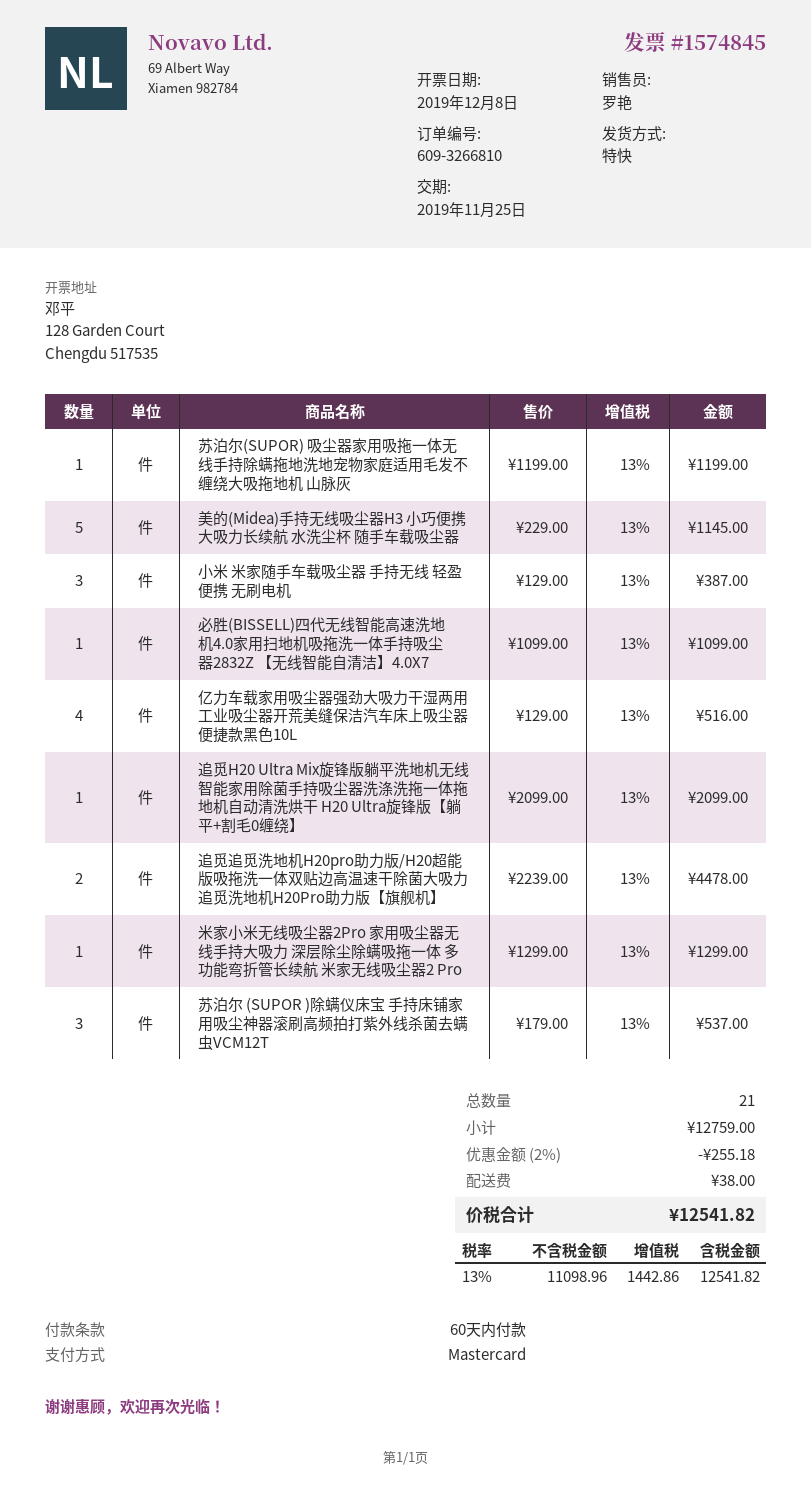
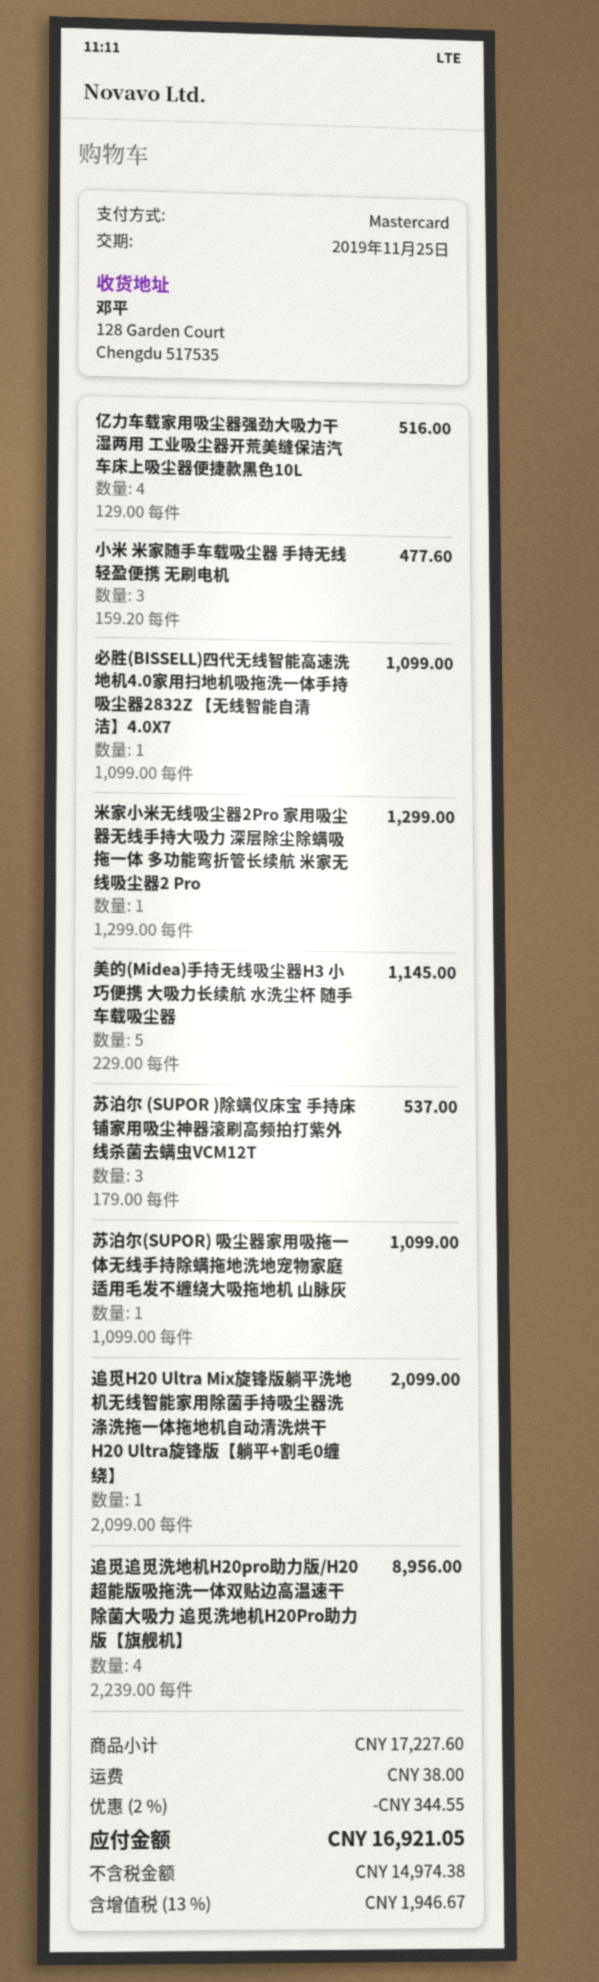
苏泊尔(SUPOR) 吸尘器家用吸拖一体无线手持除螨拖地洗地宠物家庭适用毛发不缠绕大吸拖地机 山脉灰: 1 x 1199.00 = 1199.00 -> 1 x 1099.00 = 1099.00
小米 米家随手车载吸尘器 手持无线 轻盈便携 无刷电机: 3 x 129.00 = 387.00 -> 3 x 159.20 = 477.60
追觅追觅洗地机H20pro助力版/H20超能版吸拖洗一体双贴边高温速干除菌大吸力 追觅洗地机H20Pro助力版【旗舰机】: 2 x 2239.00 = 4478.00 -> 4 x 2239.00 = 8956.00
subtotal: 12759.00 -> 17227.60
discount: 2% = 255.18 -> 2% = 344.55
net: 11098.96 -> 14974.38
tax: 13% = 1442.86 -> 13% = 1946.67
total: 12541.82 -> 16921.05

